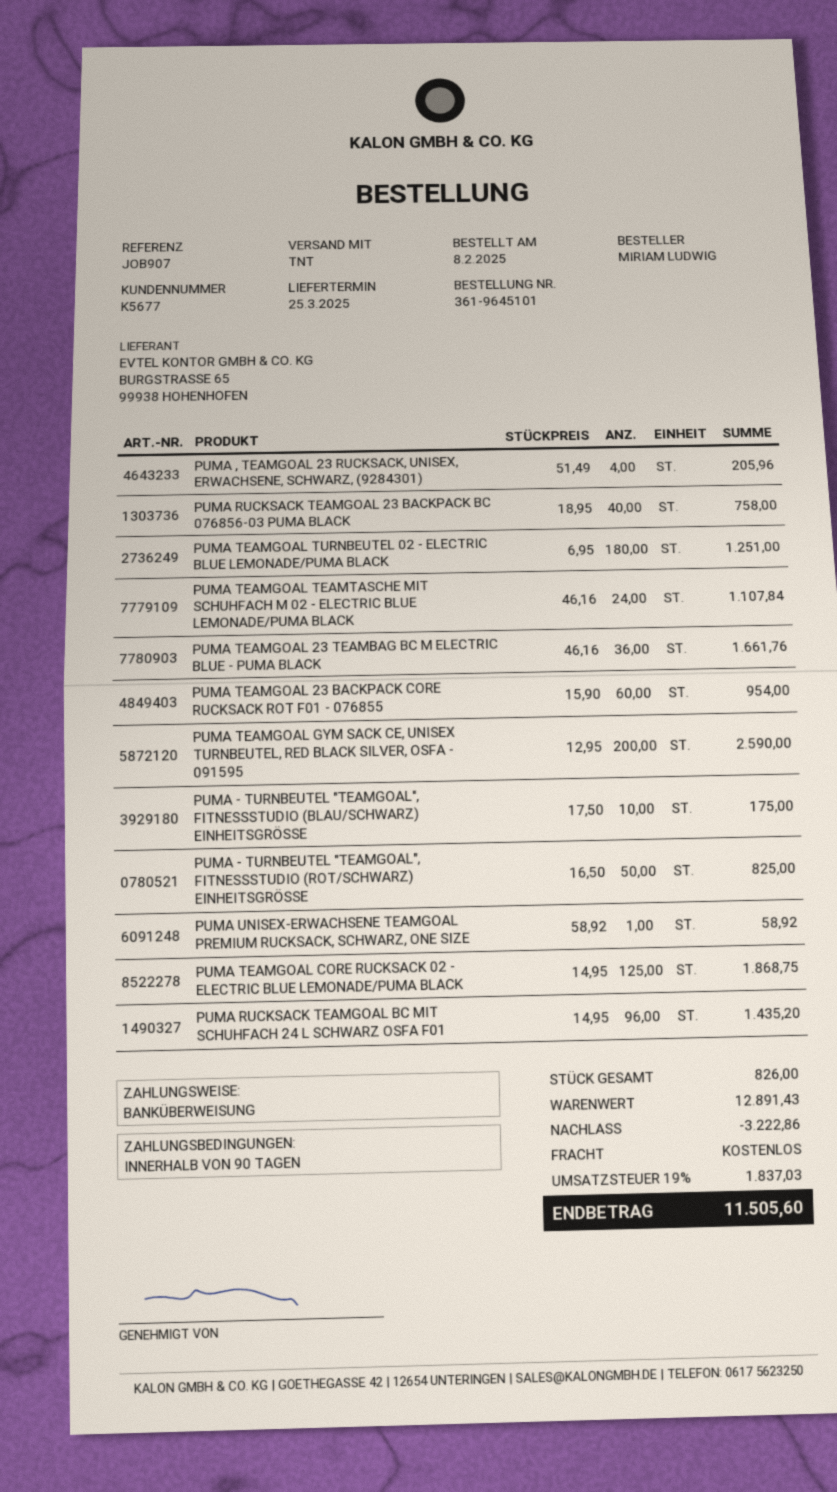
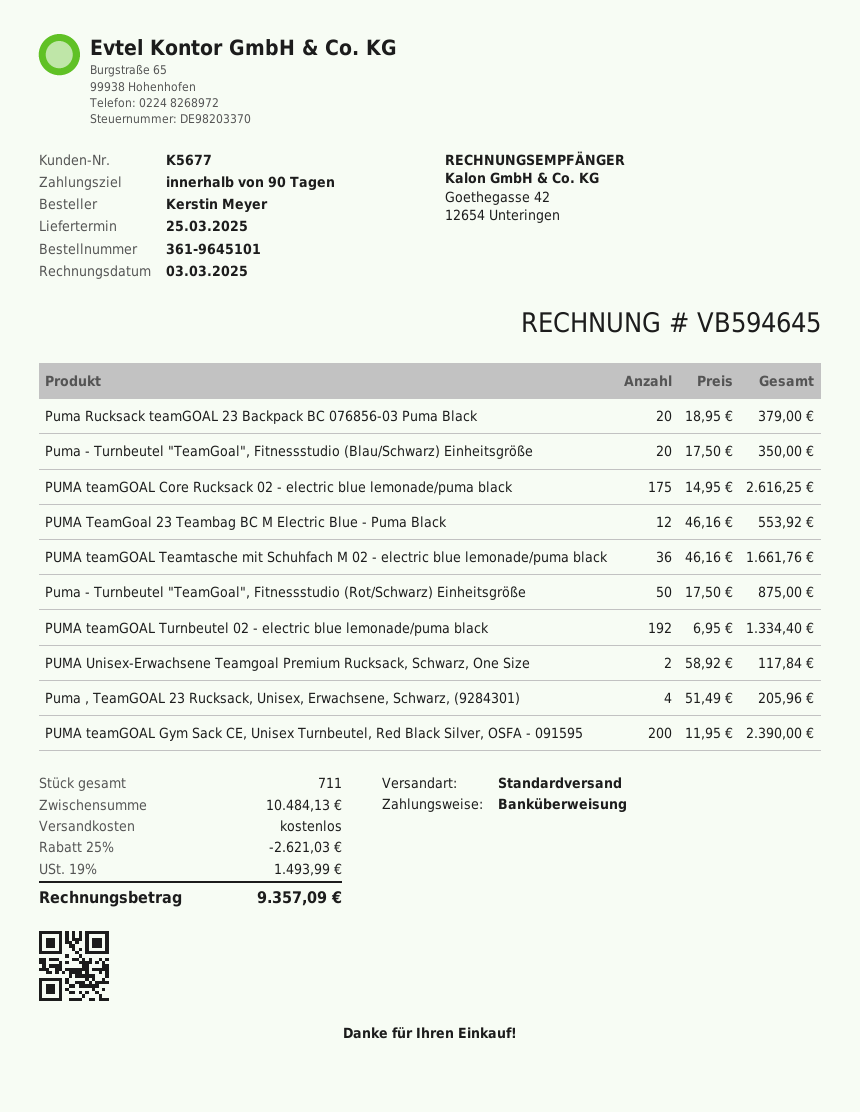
ordered by: MIRIAM LUDWIG -> Kerstin Meyer
shipping method: TNT -> standard
PUMA RUCKSACK TEAMGOAL 23 BACKPACK BC 076856-03 PUMA BLACK: 40 x 18.95 = 758.00 -> 20 x 18.95 = 379.00
PUMA TEAMGOAL TURNBEUTEL 02 - ELECTRIC BLUE LEMONADE/PUMA BLACK: 180 x 6.95 = 1251.00 -> 192 x 6.95 = 1334.40
PUMA TEAMGOAL TEAMTASCHE MIT SCHUHFACH M 02 - ELECTRIC BLUE LEMONADE/PUMA BLACK: 24 x 46.16 = 1107.84 -> 36 x 46.16 = 1661.76
PUMA TEAMGOAL 23 TEAMBAG BC M ELECTRIC BLUE - PUMA BLACK: 36 x 46.16 = 1661.76 -> 12 x 46.16 = 553.92
PUMA TEAMGOAL 23 BACKPACK CORE RUCKSACK ROT F01 - 076855: 60 x 15.90 = 954.00 -> none
PUMA TEAMGOAL GYM SACK CE, UNISEX TURNBEUTEL, RED BLACK SILVER, OSFA - 091595: 200 x 12.95 = 2590.00 -> 200 x 11.95 = 2390.00
PUMA - TURNBEUTEL "TEAMGOAL", FITNESSSTUDIO (BLAU/SCHWARZ) EINHEITSGRÖSSE: 10 x 17.50 = 175.00 -> 20 x 17.50 = 350.00
PUMA - TURNBEUTEL "TEAMGOAL", FITNESSSTUDIO (ROT/SCHWARZ) EINHEITSGRÖSSE: 50 x 16.50 = 825.00 -> 50 x 17.50 = 875.00
PUMA UNISEX-ERWACHSENE TEAMGOAL PREMIUM RUCKSACK, SCHWARZ, ONE SIZE: 1 x 58.92 = 58.92 -> 2 x 58.92 = 117.84
PUMA TEAMGOAL CORE RUCKSACK 02 - ELECTRIC BLUE LEMONADE/PUMA BLACK: 125 x 14.95 = 1868.75 -> 175 x 14.95 = 2616.25
PUMA RUCKSACK TEAMGOAL BC MIT SCHUHFACH 24 L SCHWARZ OSFA F01: 96 x 14.95 = 1435.20 -> none
total quantity: 826 -> 711
subtotal: 12891.43 -> 10484.13
discount: 3222.86 -> 2621.03
tax: 19% = 1837.03 -> 19% = 1493.99
total: 11505.60 -> 9357.09

